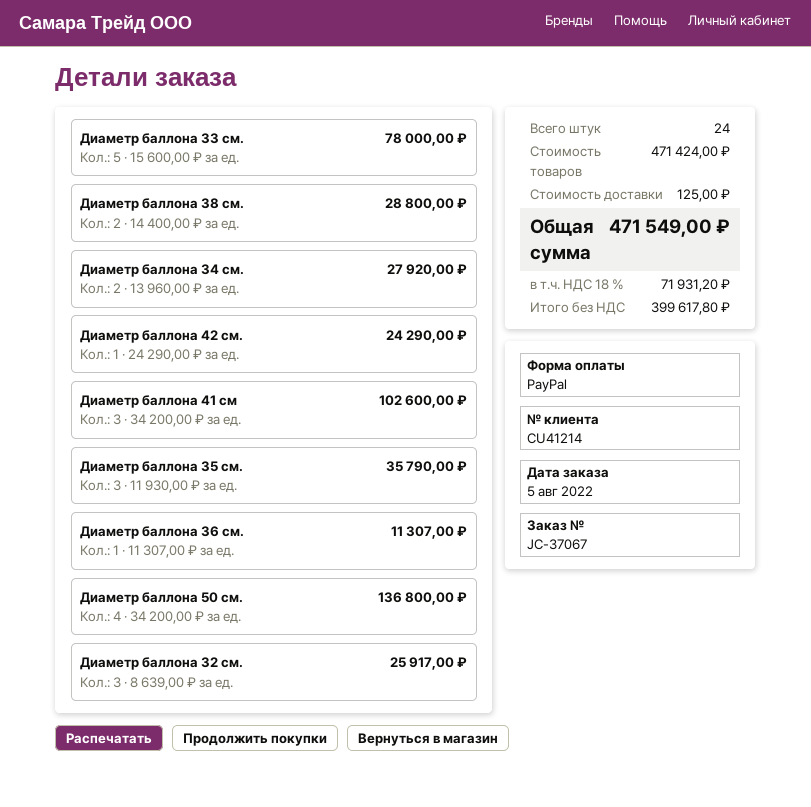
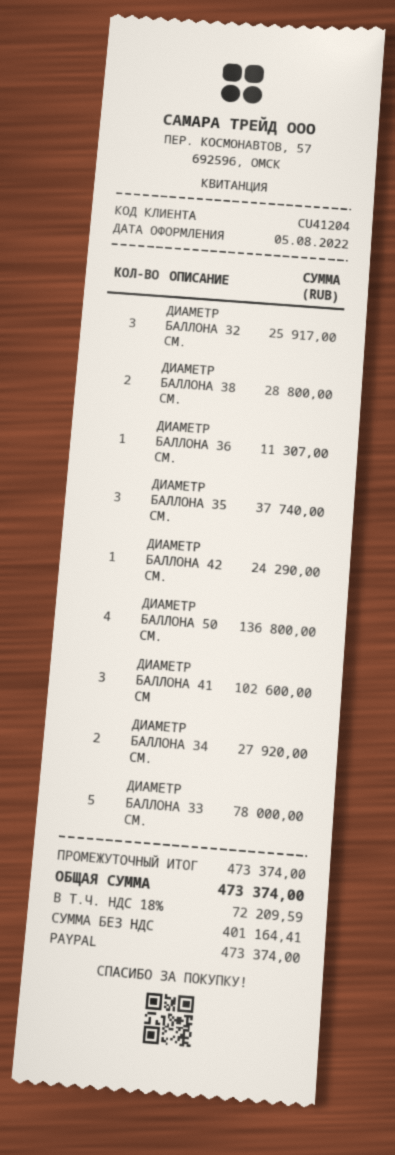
customer number: CU41214 -> CU41204
Диаметр баллона 35 см.: 3 for 35790.00 -> 3 for 37740.00
subtotal: 471424.00 -> 473374.00
shipping: 125.00 -> none
net: 399617.80 -> 401164.41
tax: 18% = 71931.20 -> 18% = 72209.59
total: 471549.00 -> 473374.00

